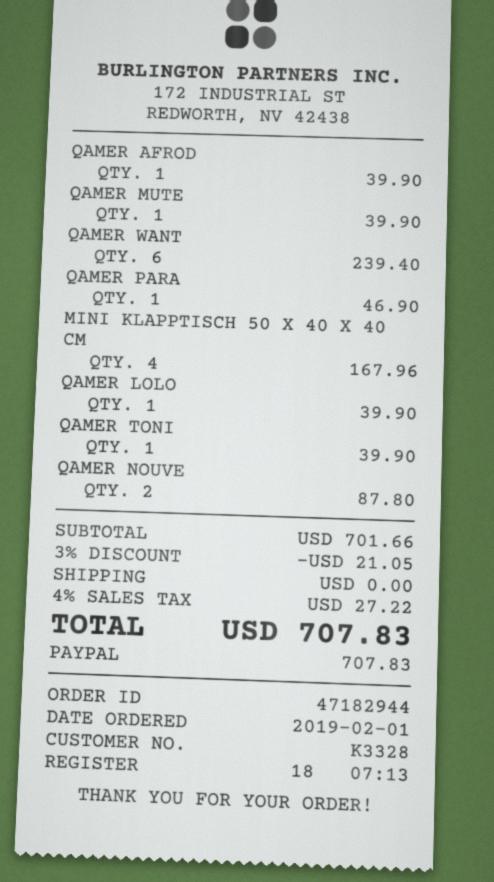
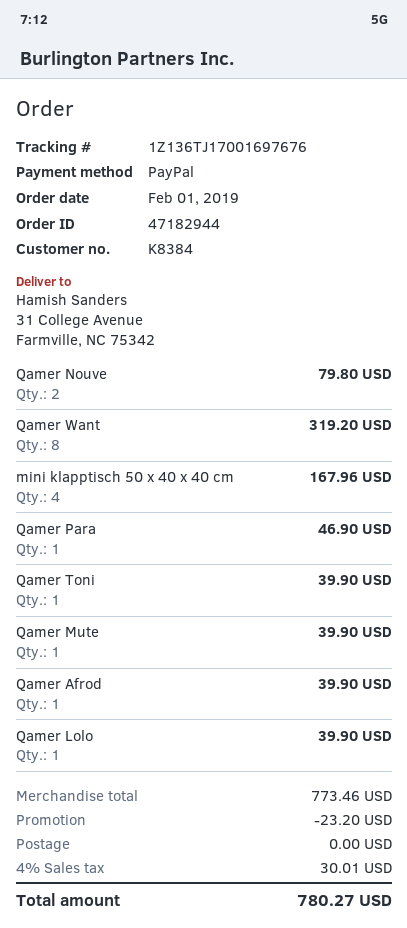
customer number: K3328 -> K8384
QAMER WANT: 6 for 239.40 -> 8 for 319.20
QAMER NOUVE: 2 for 87.80 -> 2 for 79.80
subtotal: 701.66 -> 773.46
discount: 21.05 -> 23.20
tax: 4% = 27.22 -> 4% = 30.01
total: 707.83 -> 780.27

